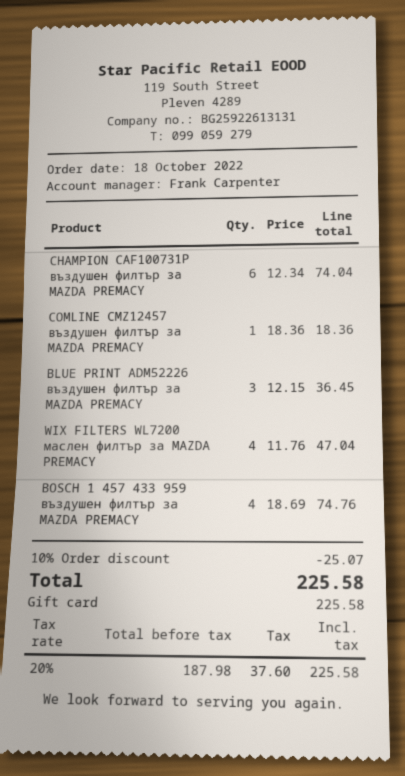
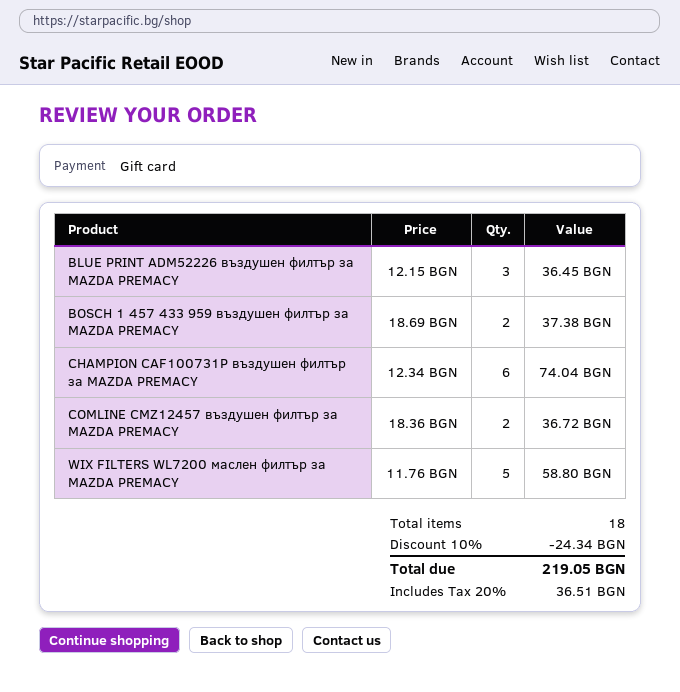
COMLINE CMZ12457 въздушен филтър за MAZDA PREMACY: 1 x 18.36 = 18.36 -> 2 x 18.36 = 36.72
WIX FILTERS WL7200 маслен филтър за MAZDA PREMACY: 4 x 11.76 = 47.04 -> 5 x 11.76 = 58.80
BOSCH 1 457 433 959 въздушен филтър за MAZDA PREMACY: 4 x 18.69 = 74.76 -> 2 x 18.69 = 37.38
discount: 10% = 25.07 -> 10% = 24.34
tax: 20% = 37.60 -> 20% = 36.51
total: 225.58 -> 219.05

